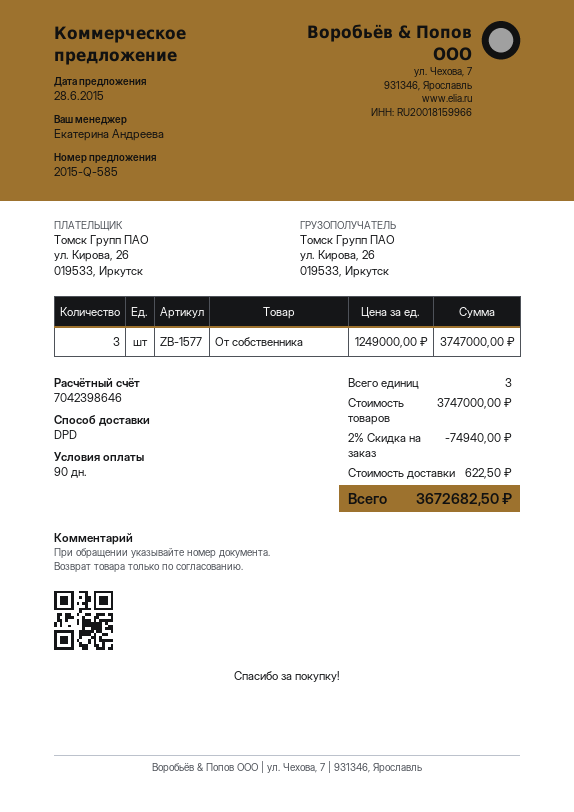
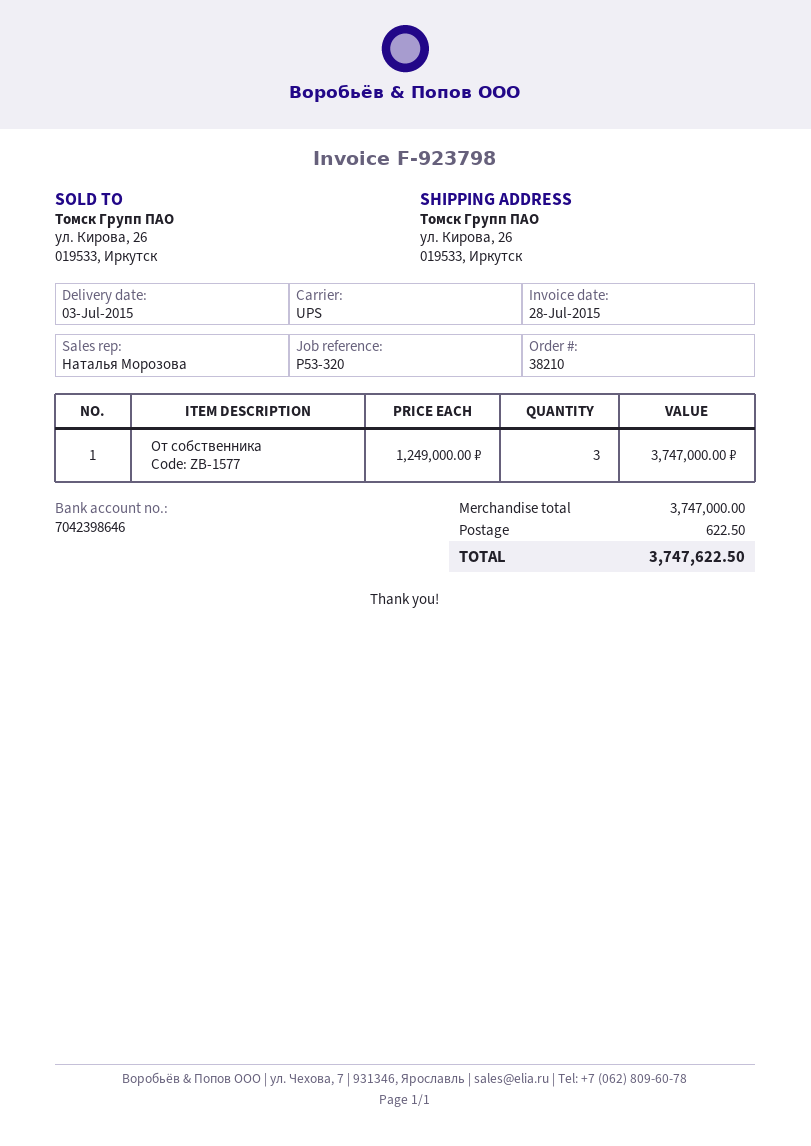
sales rep: Екатерина Андреева -> Наталья Морозова
shipping method: DPD -> UPS
discount: 2% = 74940.00 -> none
total: 3672682.50 -> 3747622.50

